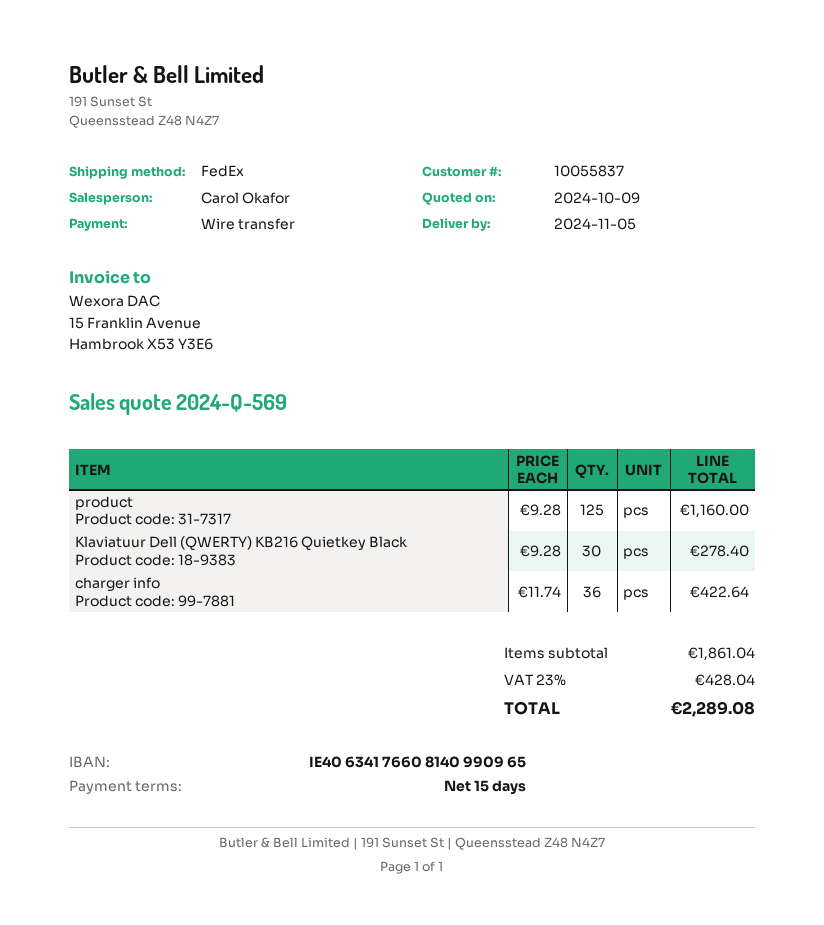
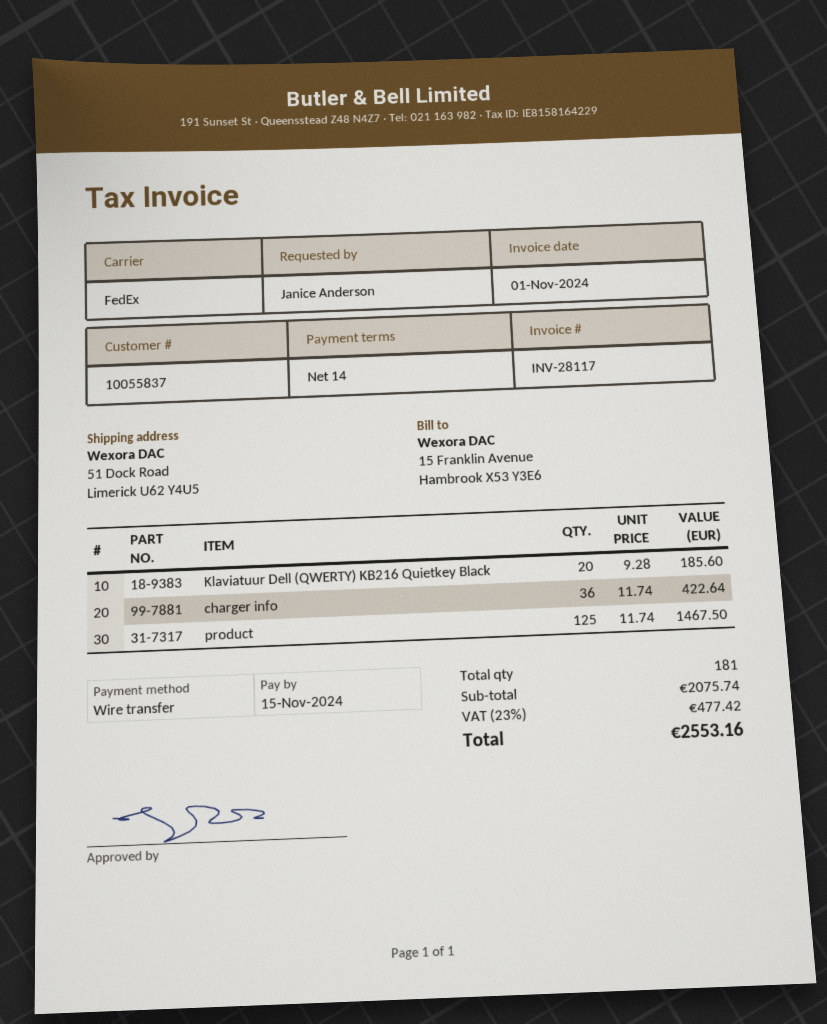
payment terms: 15 days -> 14 days
product: 125 x 9.28 = 1160.00 -> 125 x 11.74 = 1467.50
Klaviatuur Dell (QWERTY) KB216 Quietkey Black: 30 x 9.28 = 278.40 -> 20 x 9.28 = 185.60
subtotal: 1861.04 -> 2075.74
tax: 23% = 428.04 -> 23% = 477.42
total: 2289.08 -> 2553.16

